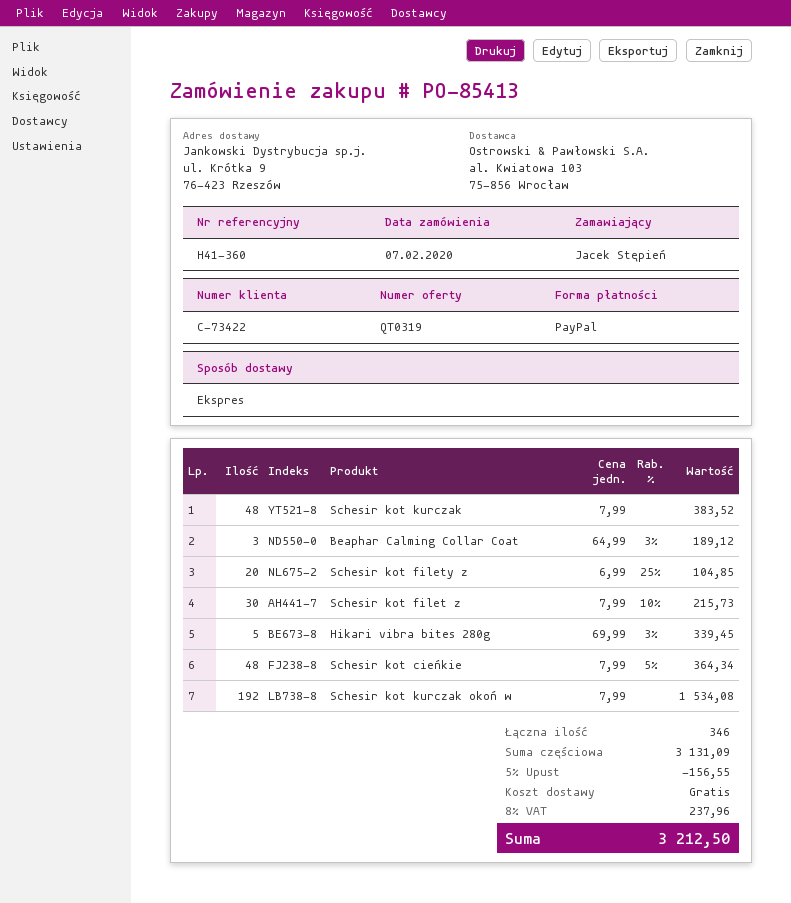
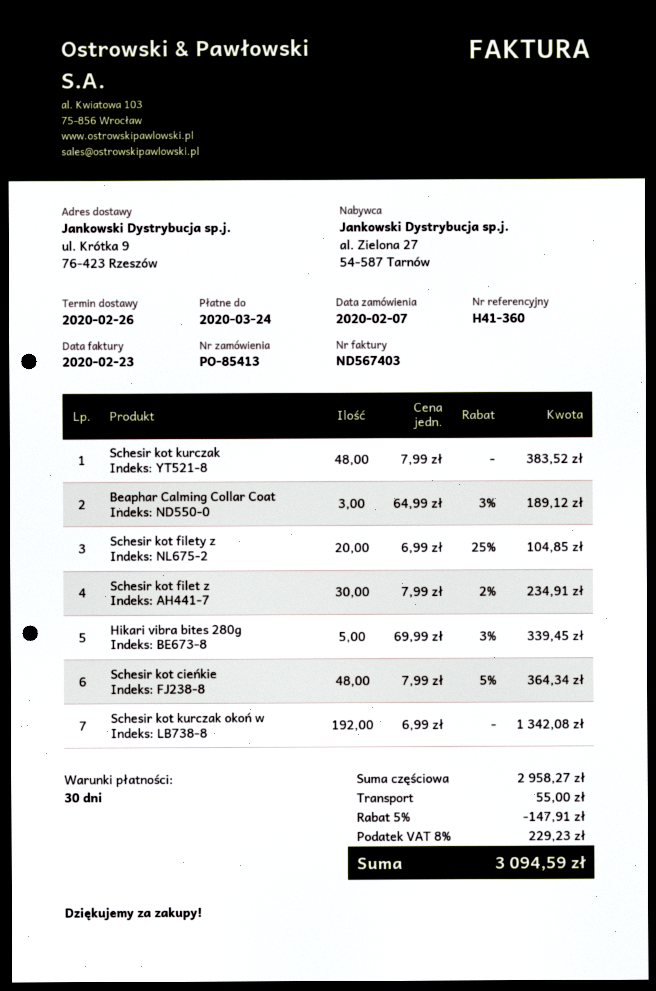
Schesir kot filet z: 30 x 7.99 - 10% = 215.73 -> 30 x 7.99 - 2% = 234.91
Schesir kot kurczak okoń w: 192 x 7.99 = 1534.08 -> 192 x 6.99 = 1342.08
subtotal: 3131.09 -> 2958.27
discount: 5% = 156.55 -> 5% = 147.91
shipping: 0.00 -> 55.00
tax: 8% = 237.96 -> 8% = 229.23
total: 3212.50 -> 3094.59

